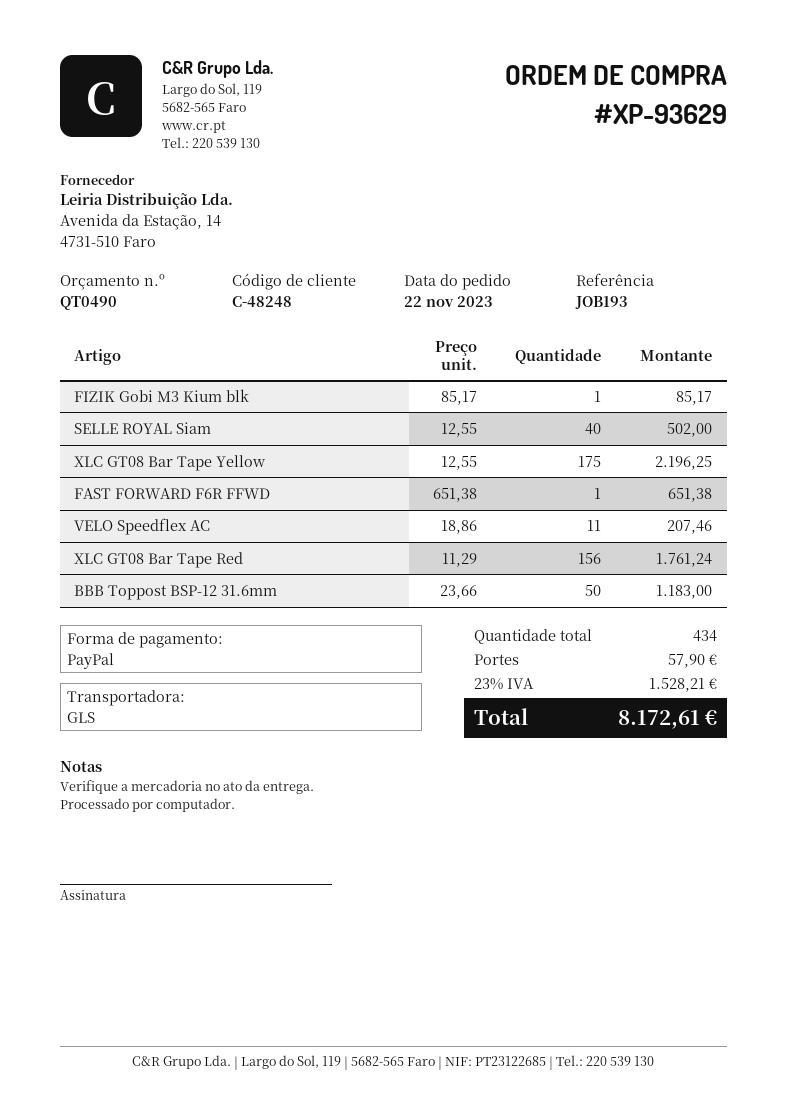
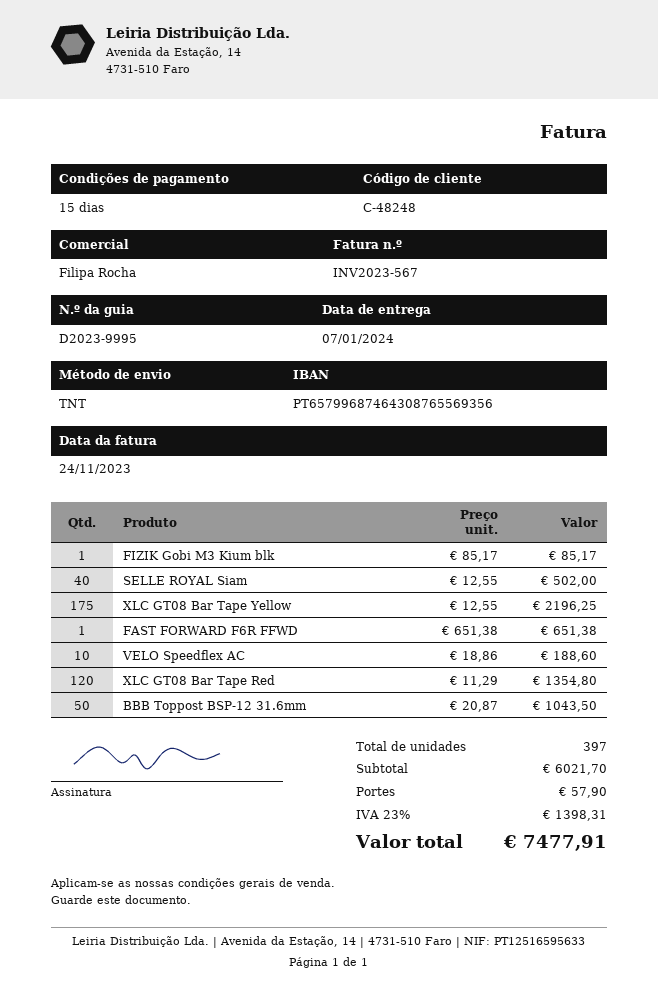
shipping method: GLS -> TNT
VELO Speedflex AC: 11 x 18.86 = 207.46 -> 10 x 18.86 = 188.60
XLC GT08 Bar Tape Red: 156 x 11.29 = 1761.24 -> 120 x 11.29 = 1354.80
BBB Toppost BSP-12 31.6mm: 50 x 23.66 = 1183.00 -> 50 x 20.87 = 1043.50
total quantity: 434 -> 397
tax: 23% = 1528.21 -> 23% = 1398.31
total: 8172.61 -> 7477.91

